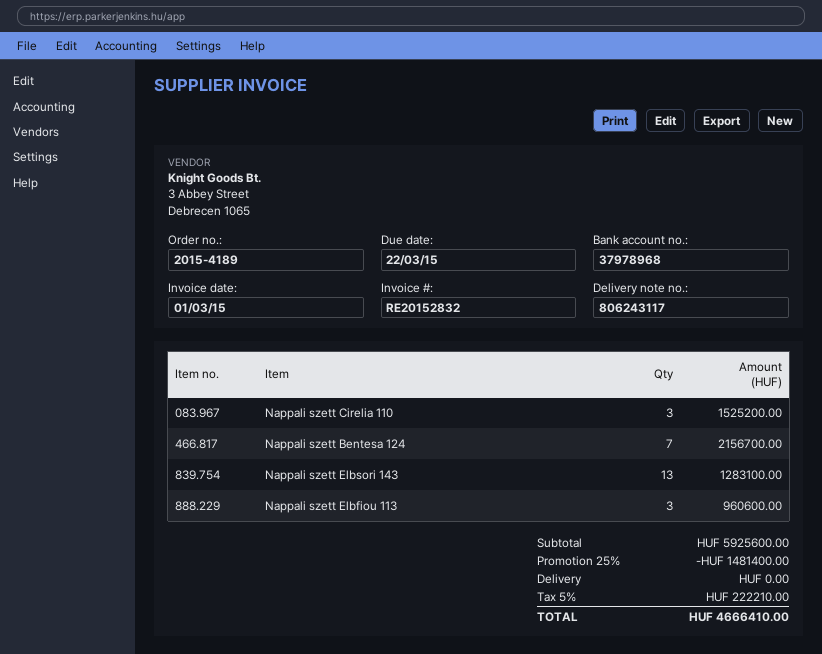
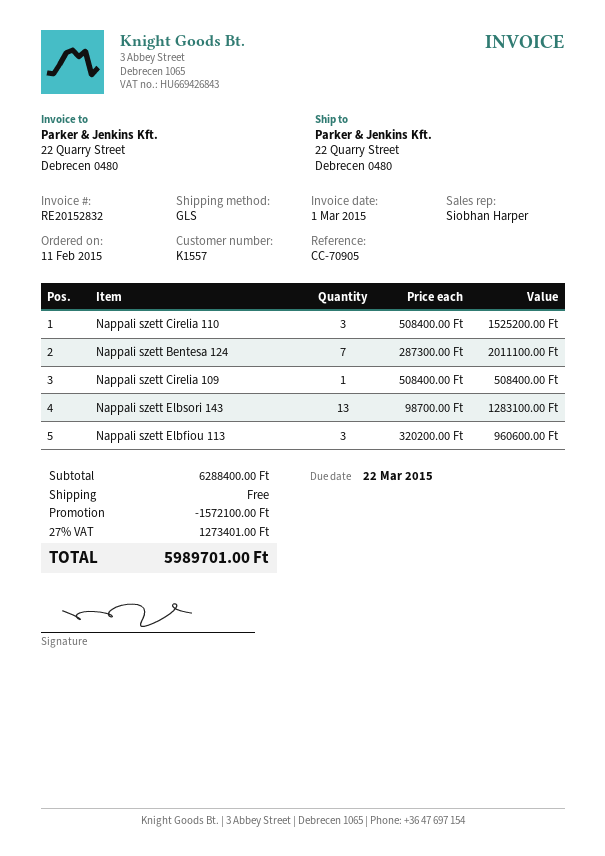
Nappali szett Bentesa 124: 7 for 2156700.00 -> 7 for 2011100.00
Nappali szett Cirelia 109: none -> 1 for 508400.00
subtotal: 5925600.00 -> 6288400.00
discount: 1481400.00 -> 1572100.00
tax: 5% = 222210.00 -> 27% = 1273401.00
total: 4666410.00 -> 5989701.00

